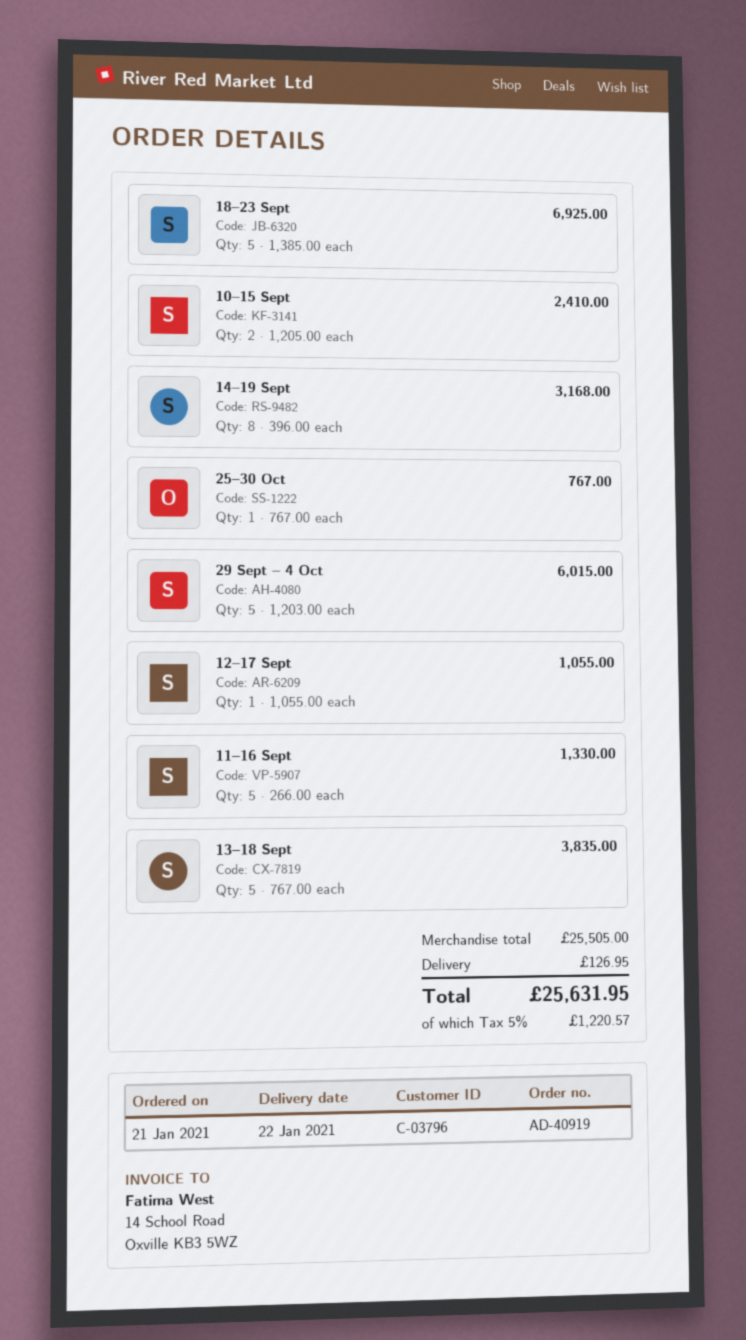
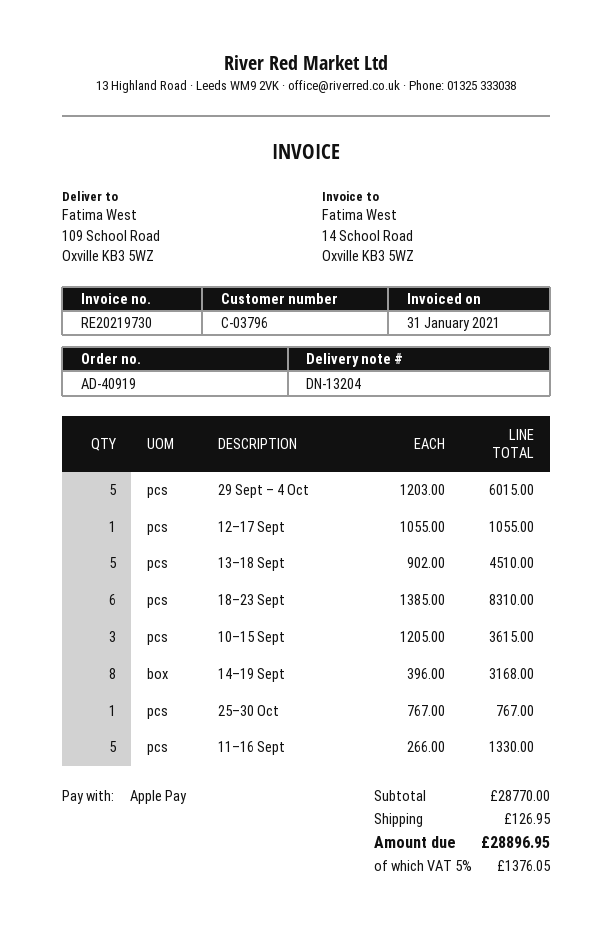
18–23 Sept: 5 x 1385.00 = 6925.00 -> 6 x 1385.00 = 8310.00
10–15 Sept: 2 x 1205.00 = 2410.00 -> 3 x 1205.00 = 3615.00
13–18 Sept: 5 x 767.00 = 3835.00 -> 5 x 902.00 = 4510.00
subtotal: 25505.00 -> 28770.00
tax: 5% = 1220.57 -> 5% = 1376.05
total: 25631.95 -> 28896.95

